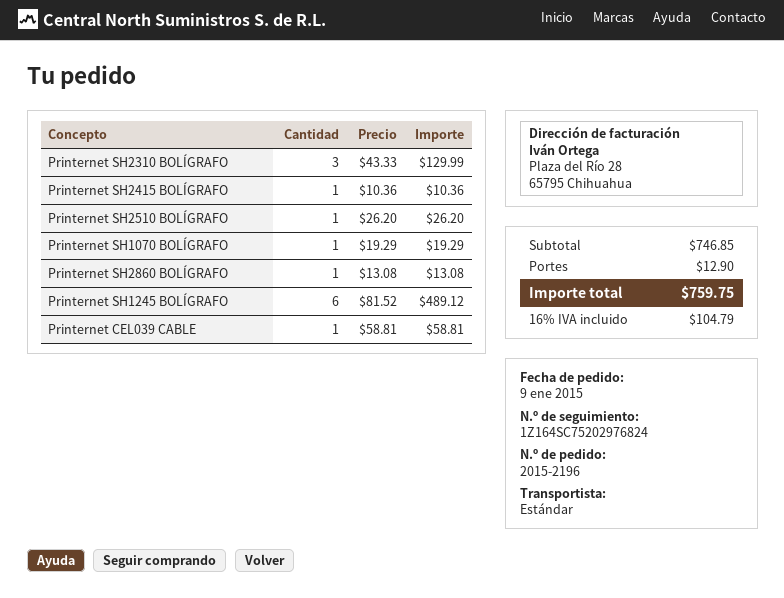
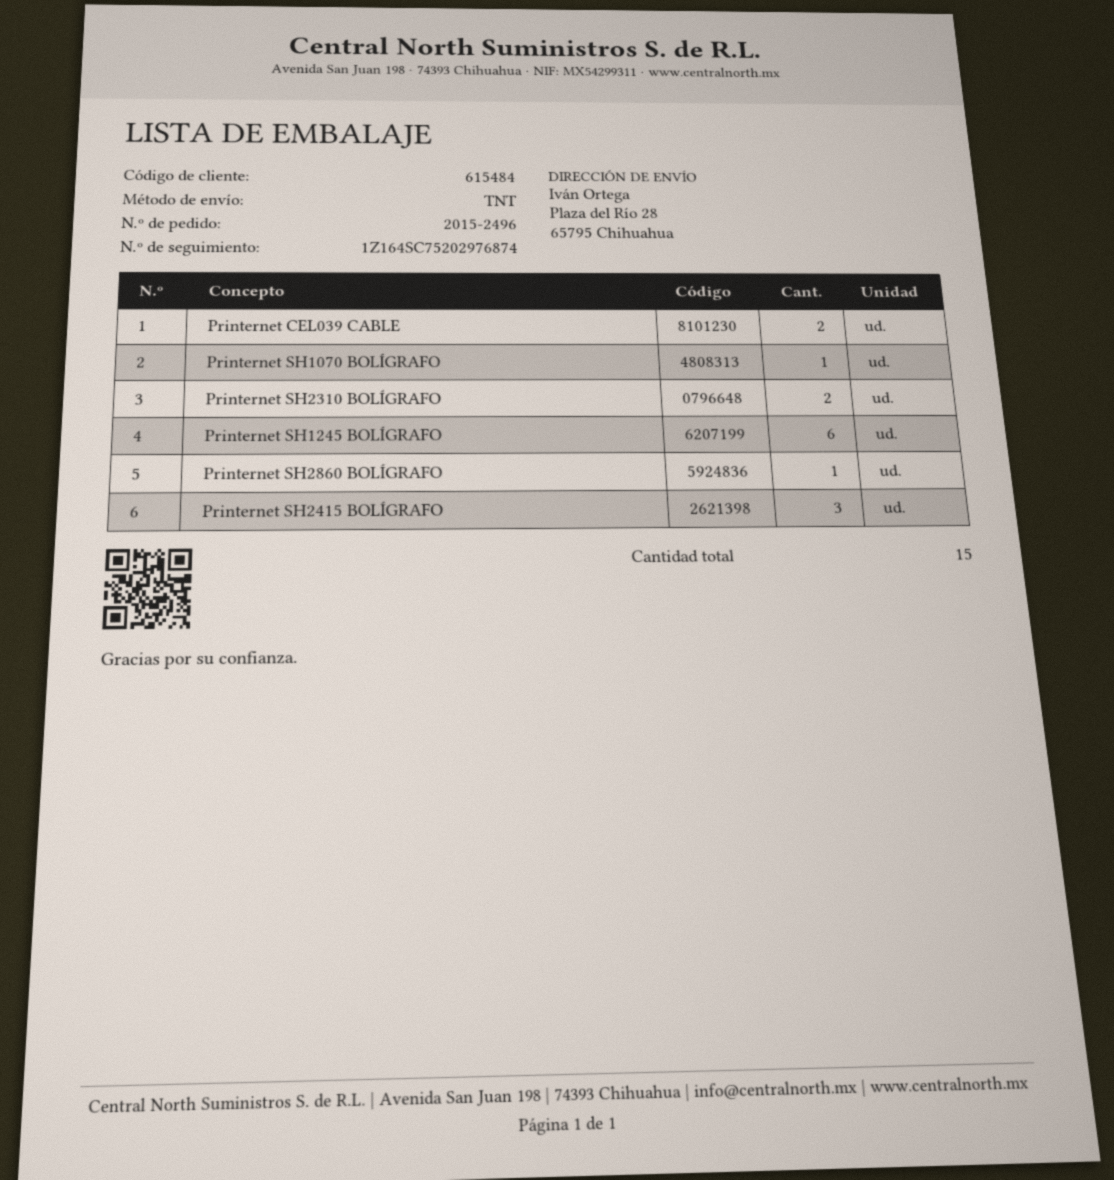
order number: 2015-2196 -> 2015-2496
shipping method: standard -> TNT
tracking number: 1Z164SC75202976824 -> 1Z164SC75202976874
Printernet SH2310 BOLÍGRAFO: 3 -> 2
Printernet SH2415 BOLÍGRAFO: 1 -> 3
Printernet SH2510 BOLÍGRAFO: 1 -> none
Printernet CEL039 CABLE: 1 -> 2

